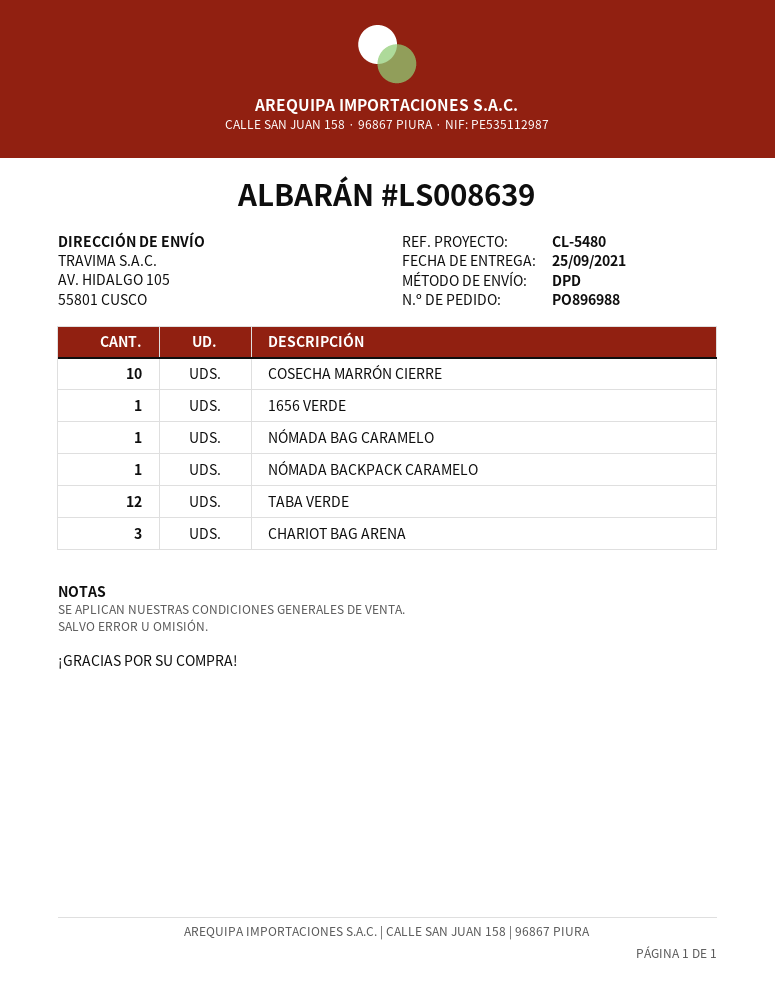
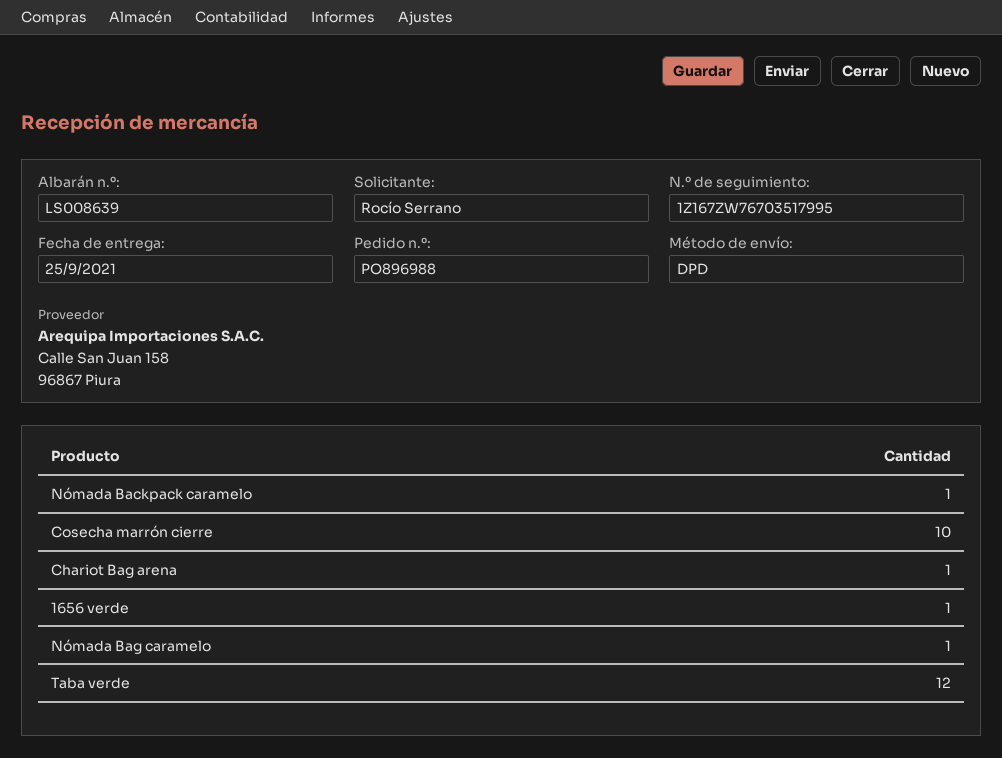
CHARIOT BAG ARENA: 3 -> 1

